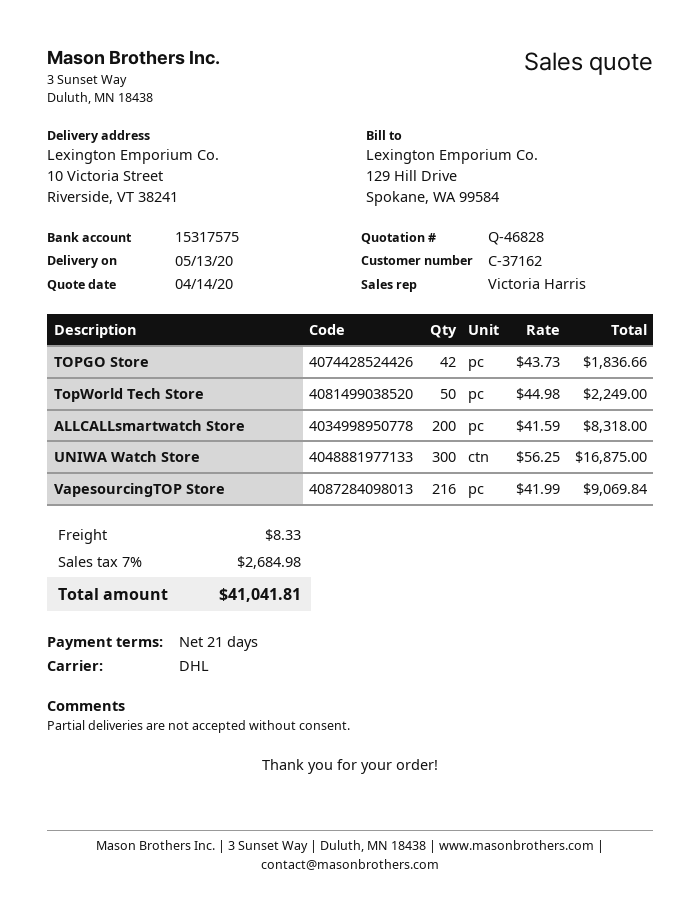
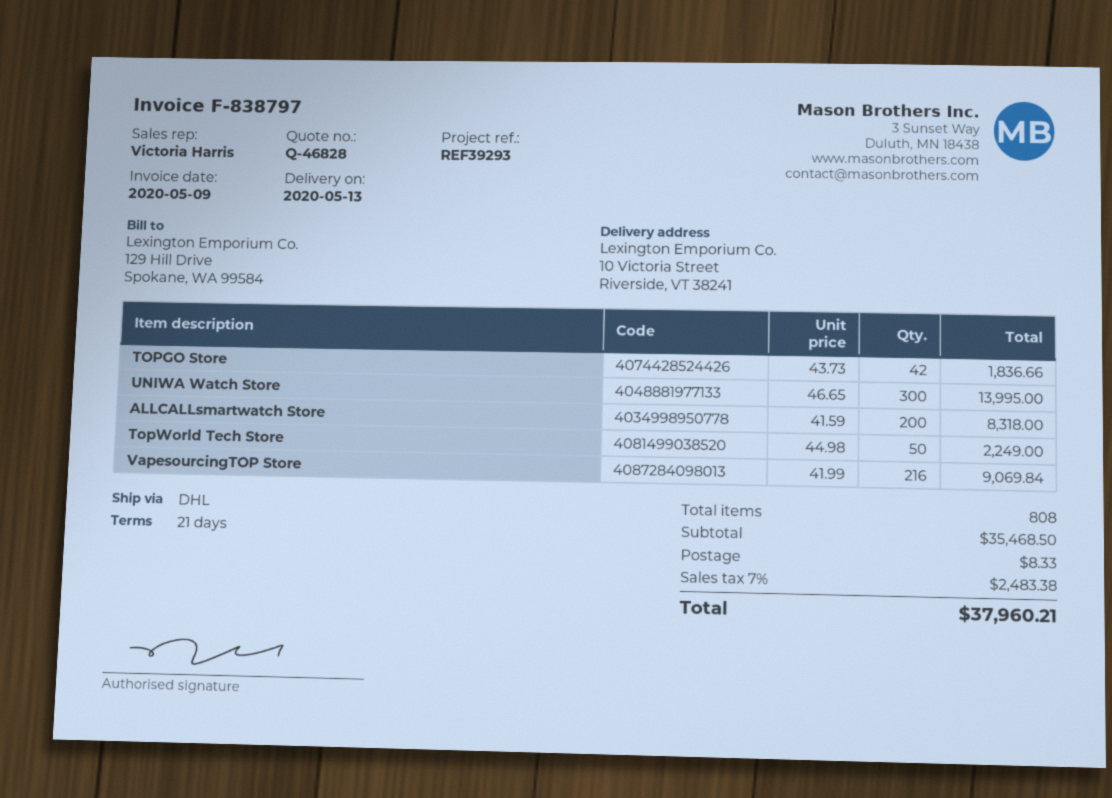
UNIWA Watch Store: 300 x 56.25 = 16875.00 -> 300 x 46.65 = 13995.00
tax: 7% = 2684.98 -> 7% = 2483.38
total: 41041.81 -> 37960.21

